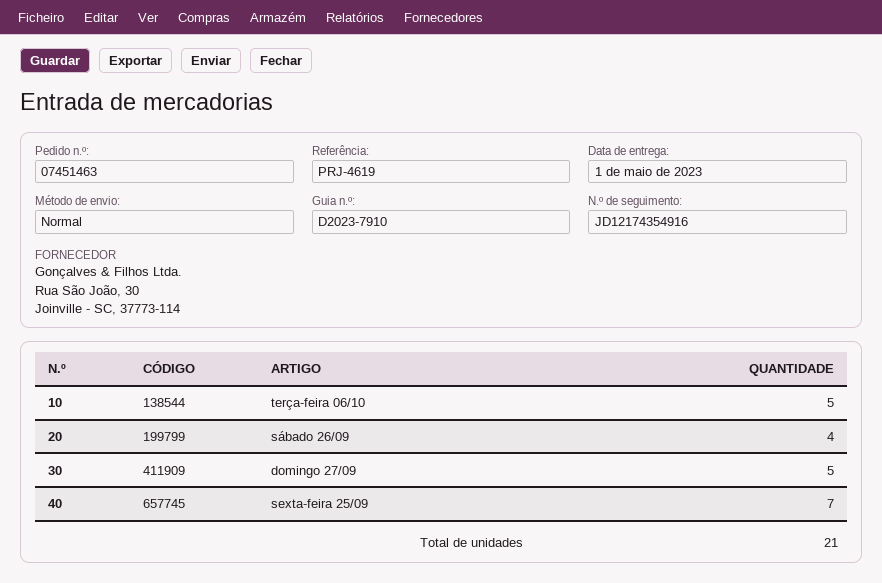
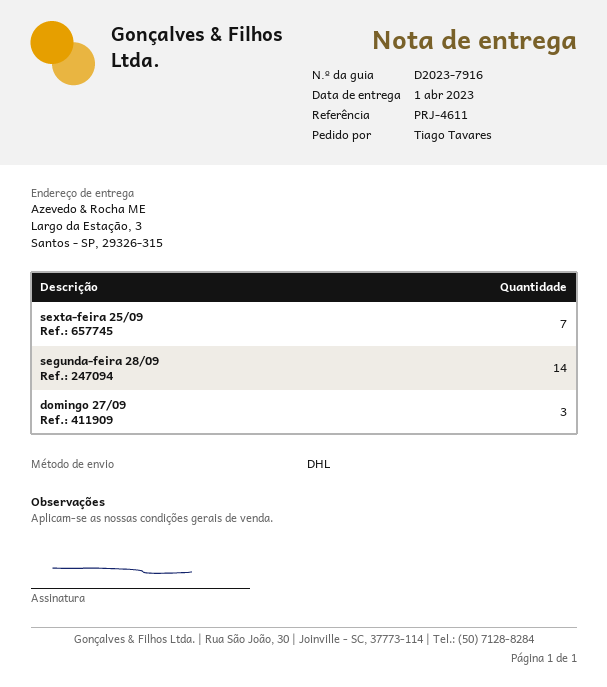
delivery note number: D2023-7910 -> D2023-7916
delivery date: 2023-05-01 -> 2023-04-01
reference: PRJ-4619 -> PRJ-4611
shipping method: standard -> DHL
terça-feira 06/10: 5 -> none
sábado 26/09: 4 -> none
domingo 27/09: 5 -> 3
segunda-feira 28/09: none -> 14

